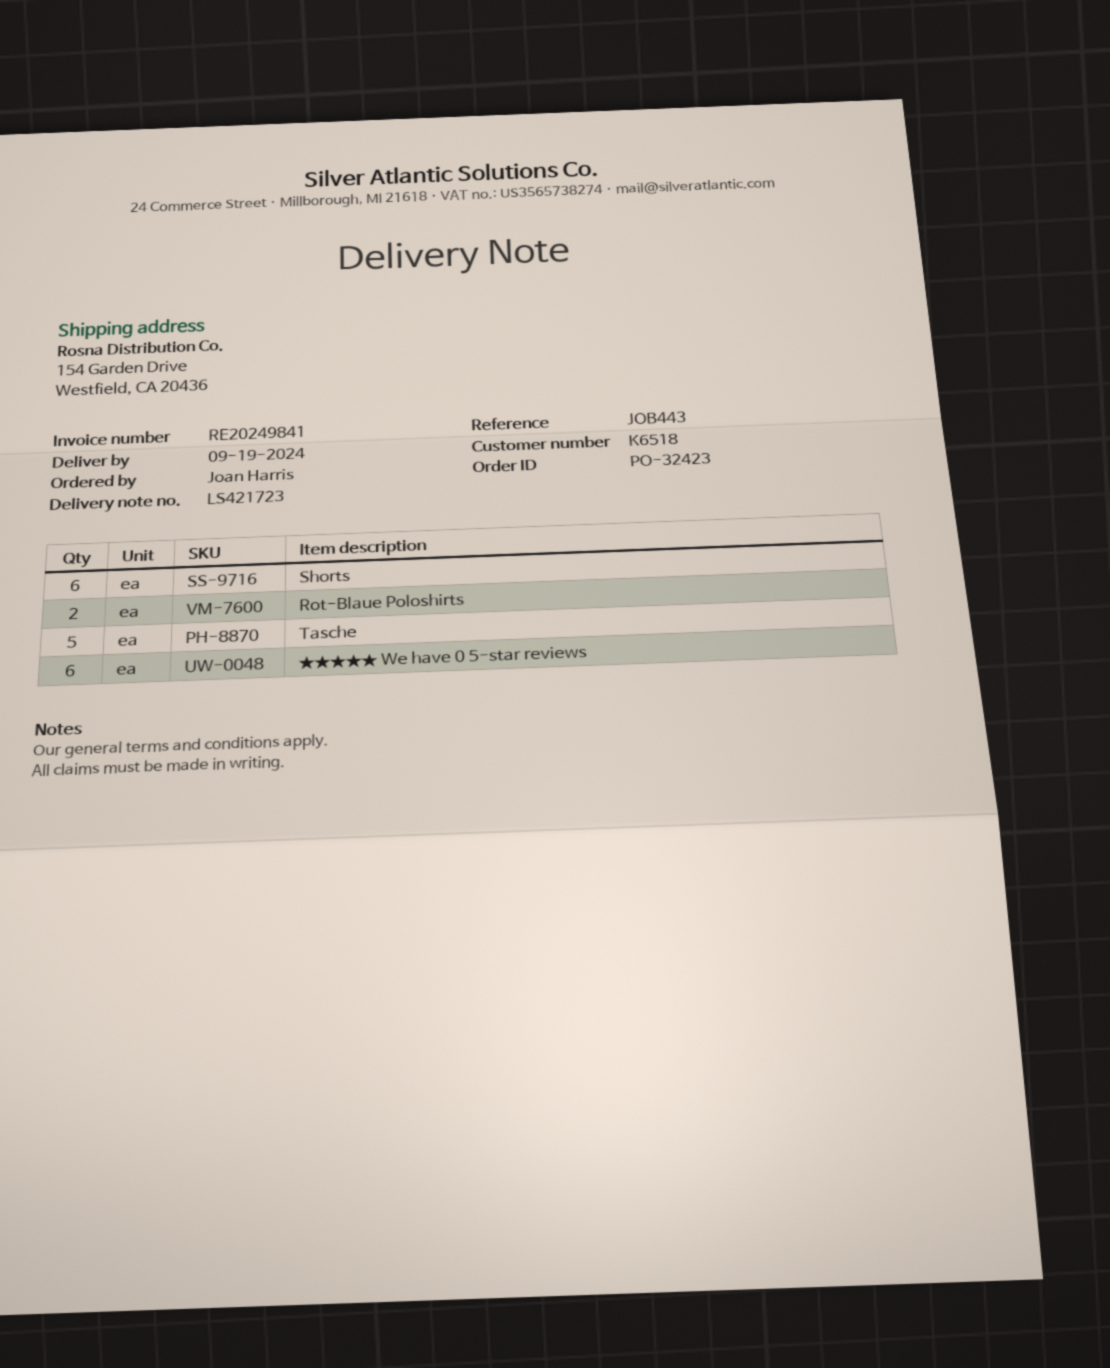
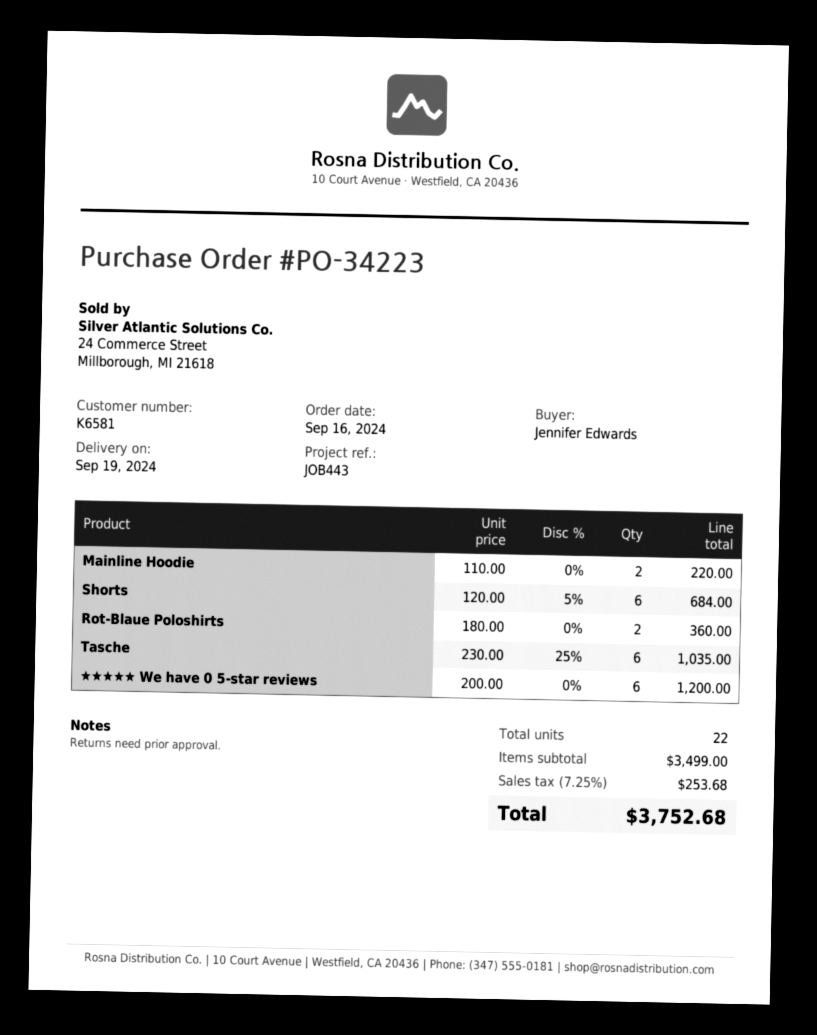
order number: PO-32423 -> PO-34223
customer number: K6518 -> K6581
ordered by: Joan Harris -> Jennifer Edwards
Tasche: 5 -> 6
Mainline Hoodie: none -> 2

